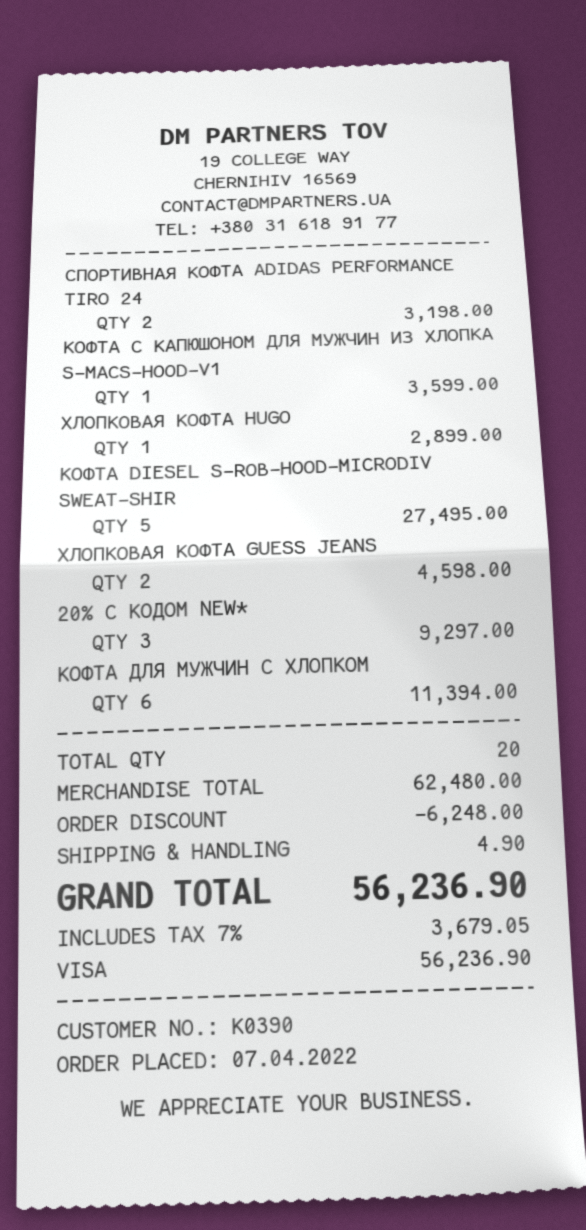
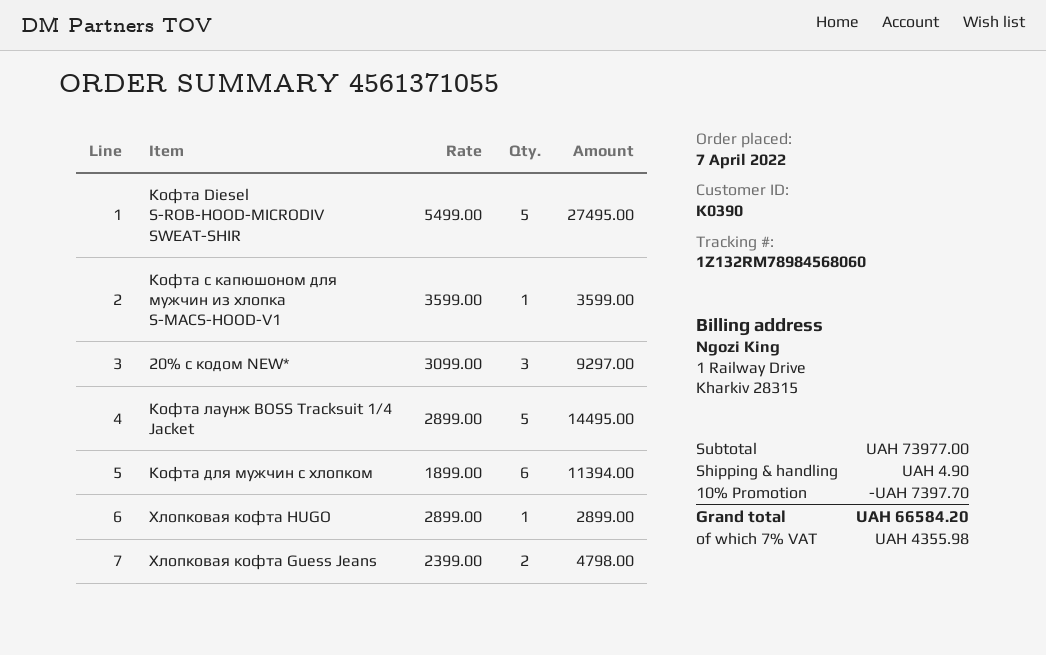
СПОРТИВНАЯ КОФТА ADIDAS PERFORMANCE TIRO 24: 2 for 3198.00 -> none
ХЛОПКОВАЯ КОФТА GUESS JEANS: 2 for 4598.00 -> 2 for 4798.00
Кофта лаунж BOSS Tracksuit 1/4 Jacket: none -> 5 for 14495.00
subtotal: 62480.00 -> 73977.00
discount: 6248.00 -> 7397.70
tax: 7% = 3679.05 -> 7% = 4355.98
total: 56236.90 -> 66584.20

